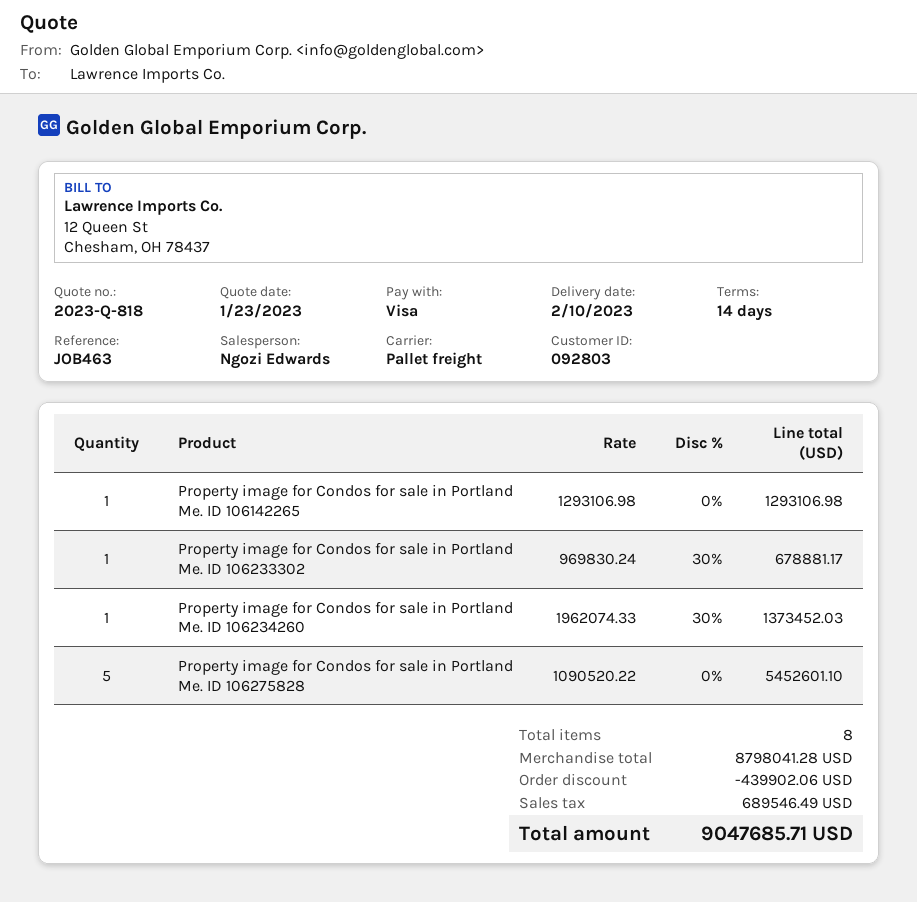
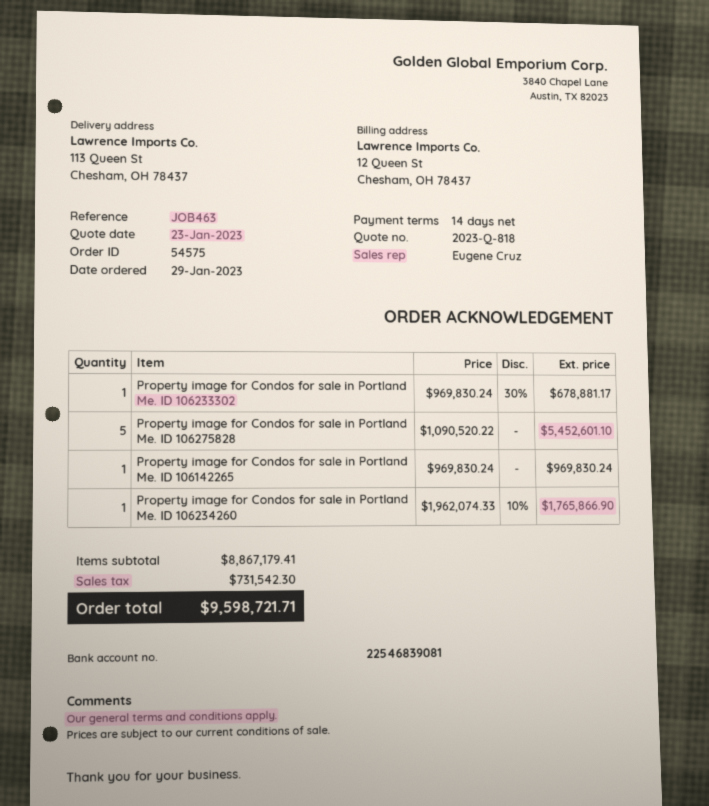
sales rep: Ngozi Edwards -> Eugene Cruz
Property image for Condos for sale in Portland Me. ID 106142265: 1 x 1293106.98 = 1293106.98 -> 1 x 969830.24 = 969830.24
Property image for Condos for sale in Portland Me. ID 106234260: 1 x 1962074.33 - 30% = 1373452.03 -> 1 x 1962074.33 - 10% = 1765866.90
subtotal: 8798041.28 -> 8867179.41
discount: 439902.06 -> none
tax: 689546.49 -> 731542.30
total: 9047685.71 -> 9598721.71

